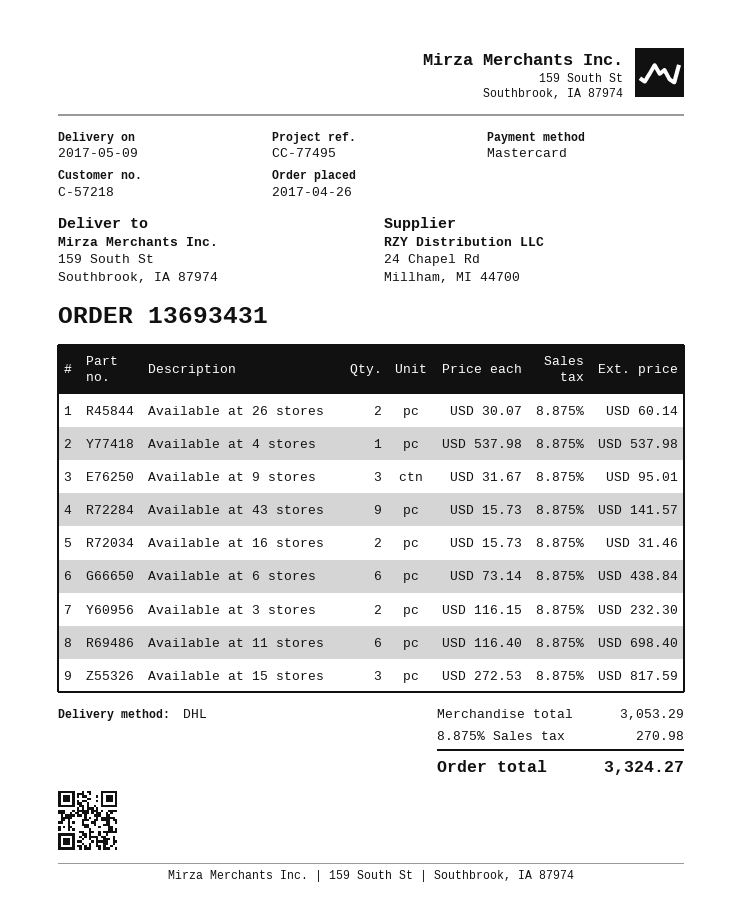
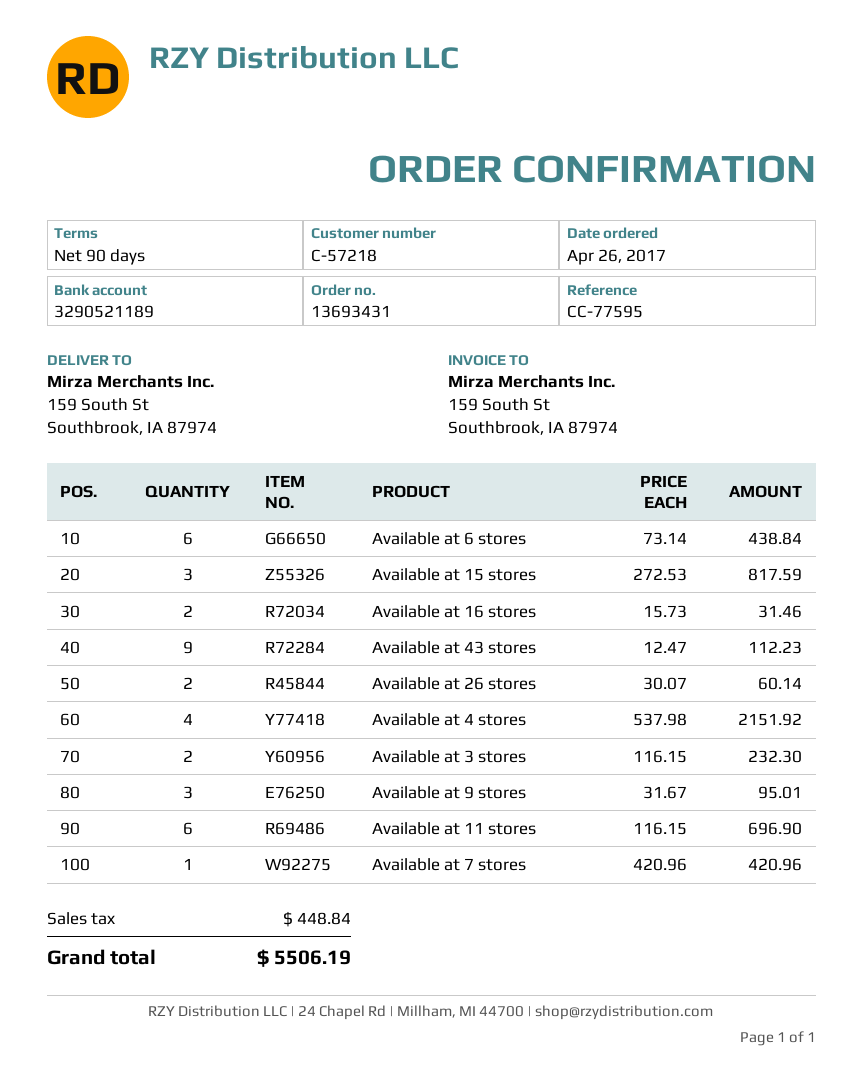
reference: CC-77495 -> CC-77595
Available at 4 stores: 1 x 537.98 = 537.98 -> 4 x 537.98 = 2151.92
Available at 43 stores: 9 x 15.73 = 141.57 -> 9 x 12.47 = 112.23
Available at 11 stores: 6 x 116.40 = 698.40 -> 6 x 116.15 = 696.90
Available at 7 stores: none -> 1 x 420.96 = 420.96
tax: 270.98 -> 448.84
total: 3324.27 -> 5506.19

